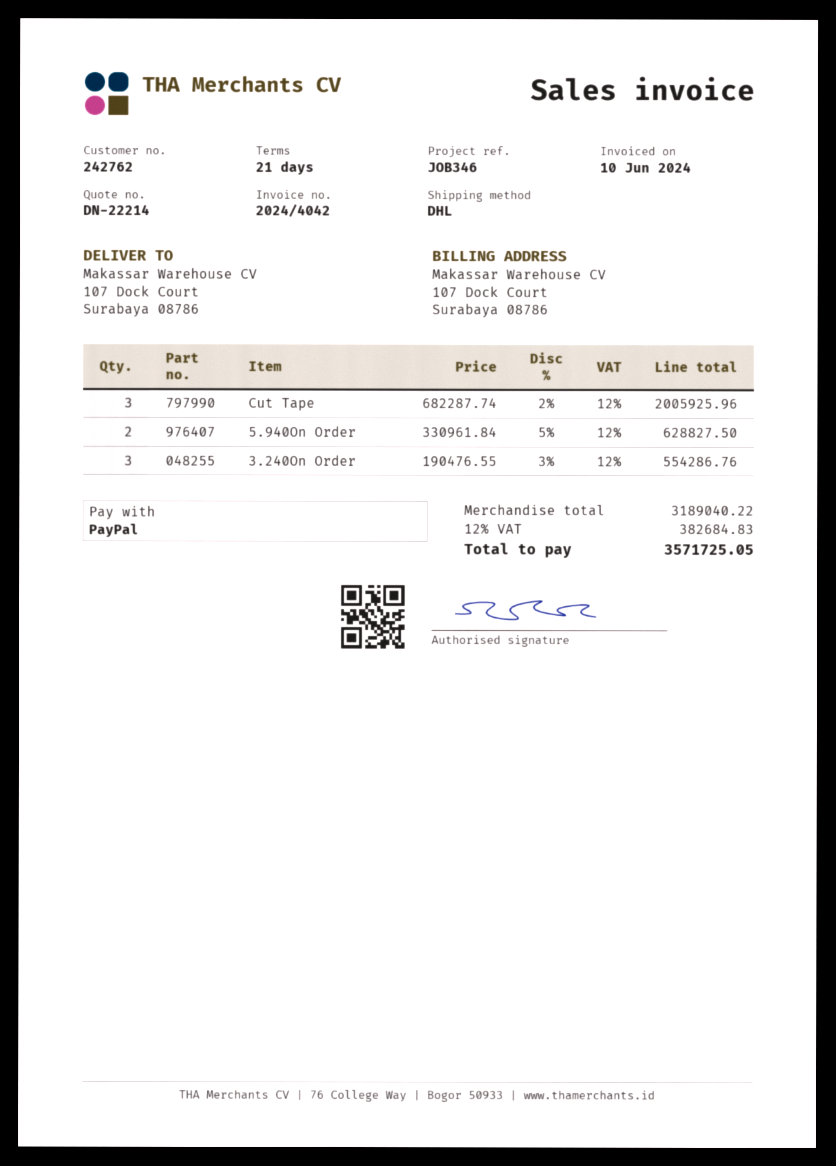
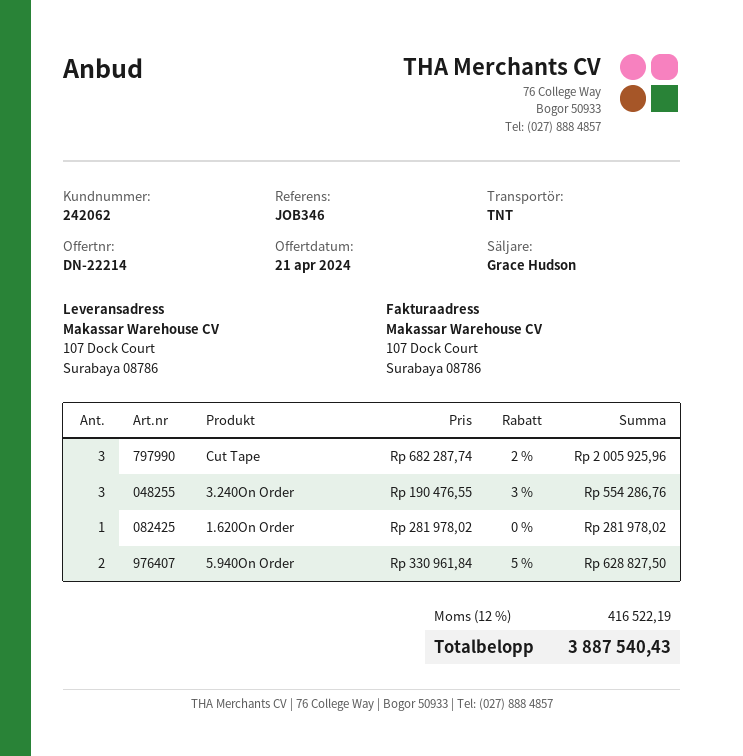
customer number: 242762 -> 242062
shipping method: DHL -> TNT
1.620On Order: none -> 1 x 281978.02 = 281978.02
tax: 12% = 382684.83 -> 12% = 416522.19
total: 3571725.05 -> 3887540.43

